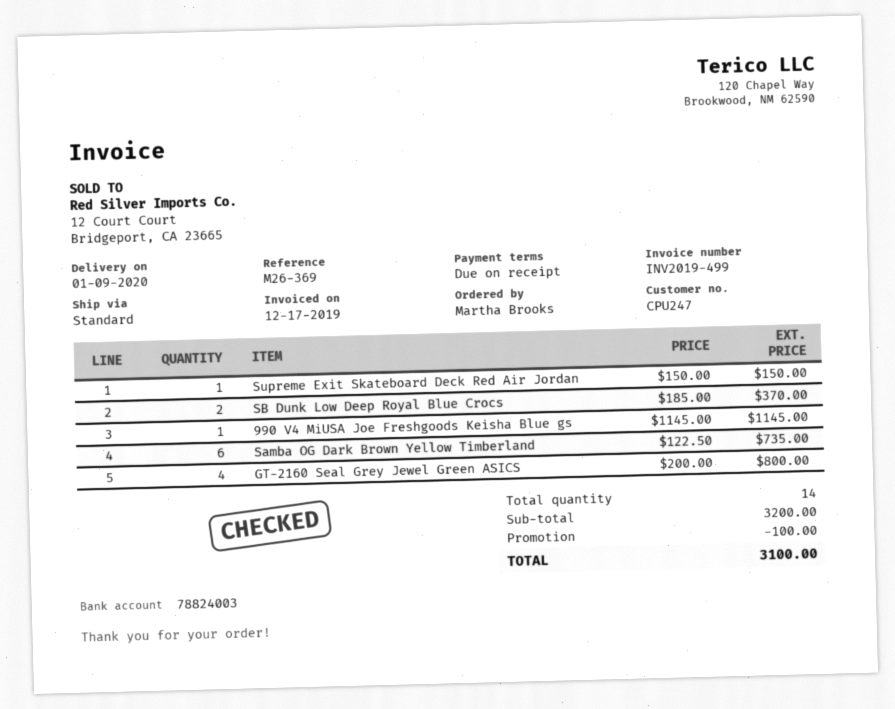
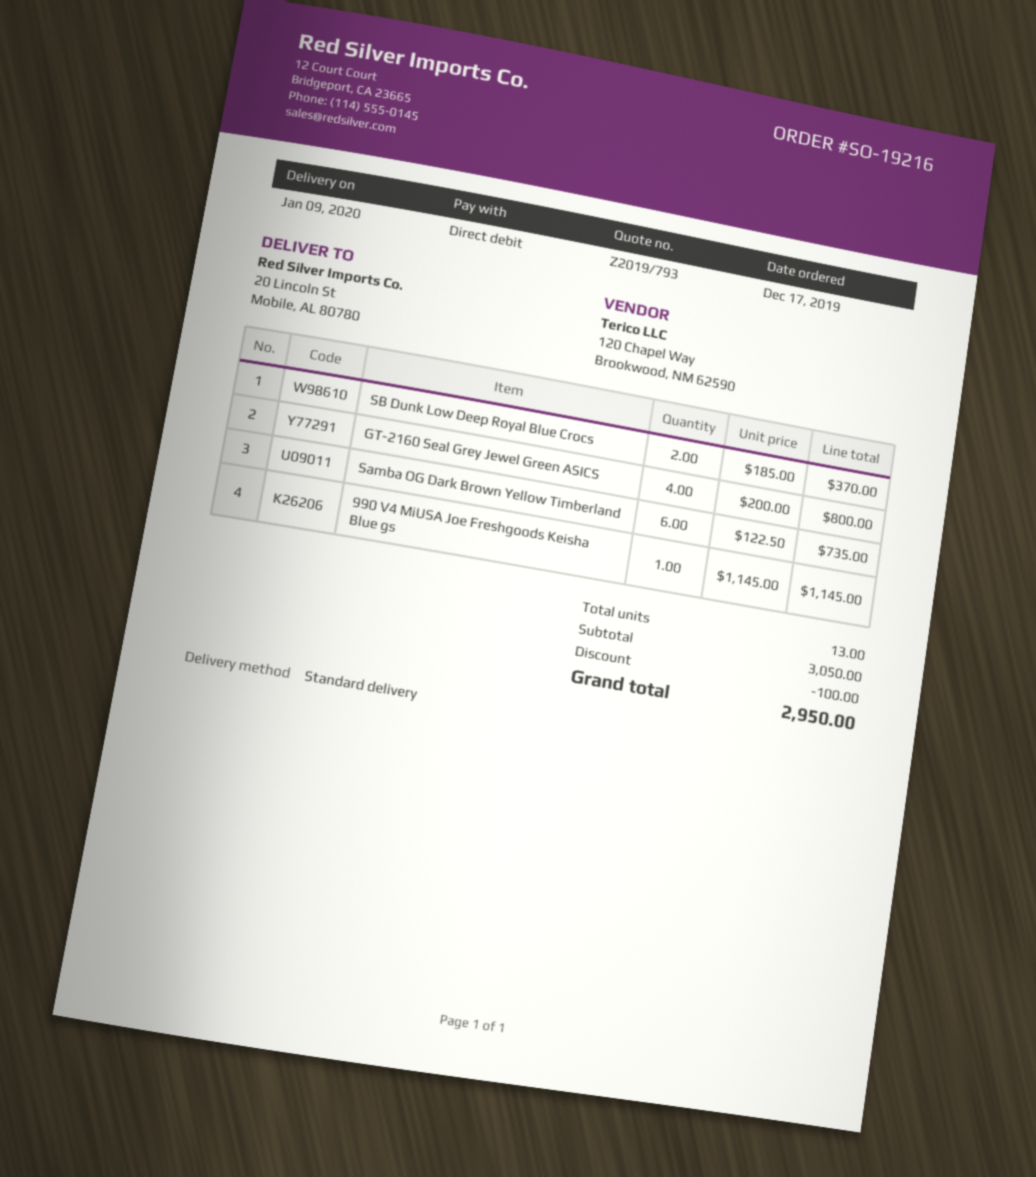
Supreme Exit Skateboard Deck Red Air Jordan: 1 x 150.00 = 150.00 -> none
total quantity: 14 -> 13
subtotal: 3200.00 -> 3050.00
total: 3100.00 -> 2950.00

